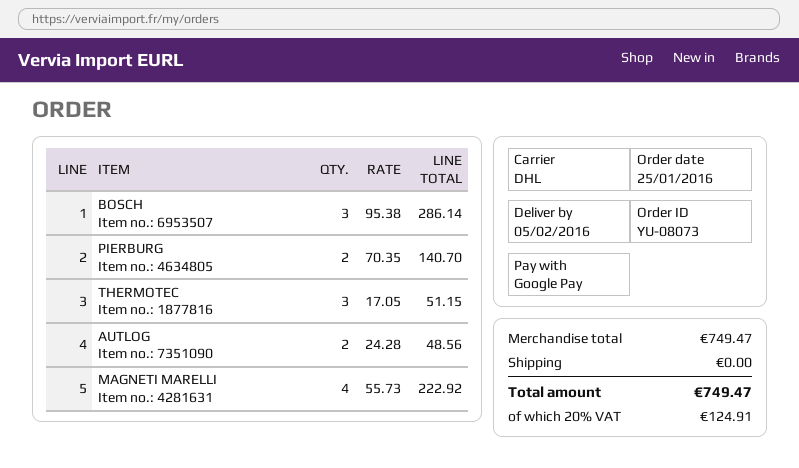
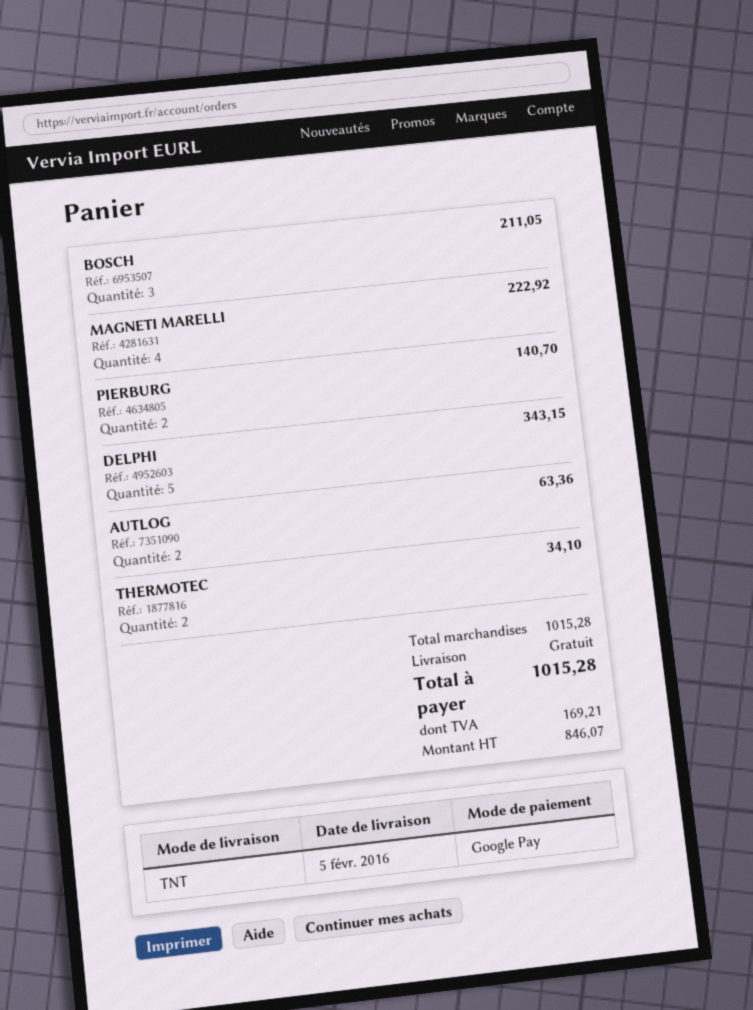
shipping method: DHL -> TNT
BOSCH: 3 for 286.14 -> 3 for 211.05
THERMOTEC: 3 for 51.15 -> 2 for 34.10
AUTLOG: 2 for 48.56 -> 2 for 63.36
DELPHI: none -> 5 for 343.15
subtotal: 749.47 -> 1015.28
tax: 124.91 -> 169.21
total: 749.47 -> 1015.28

